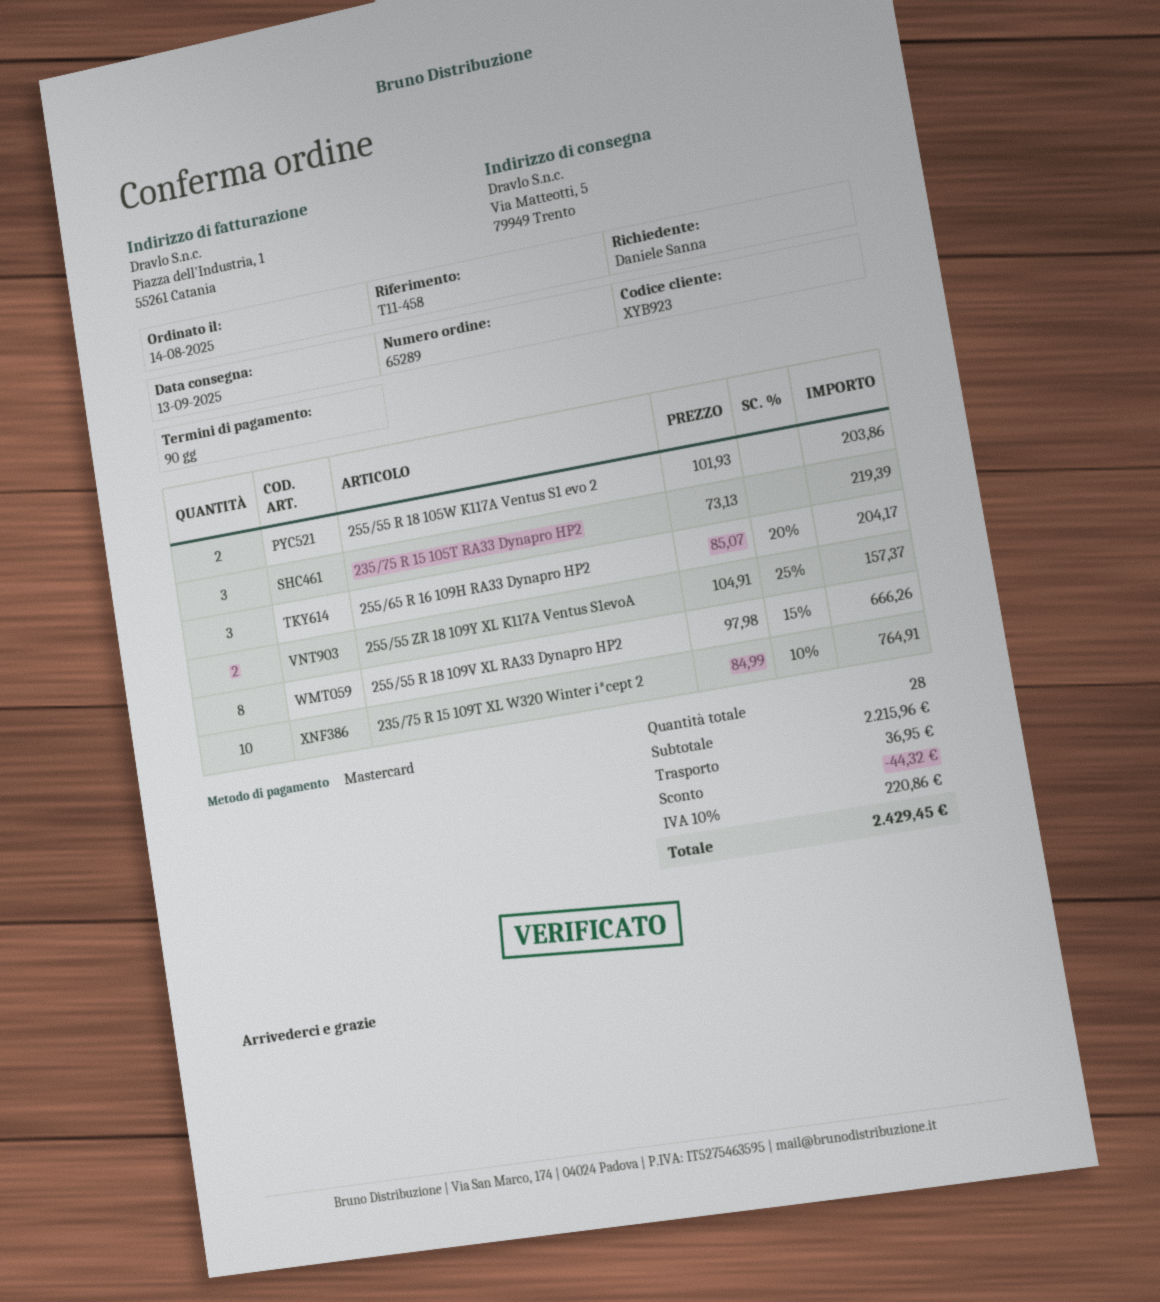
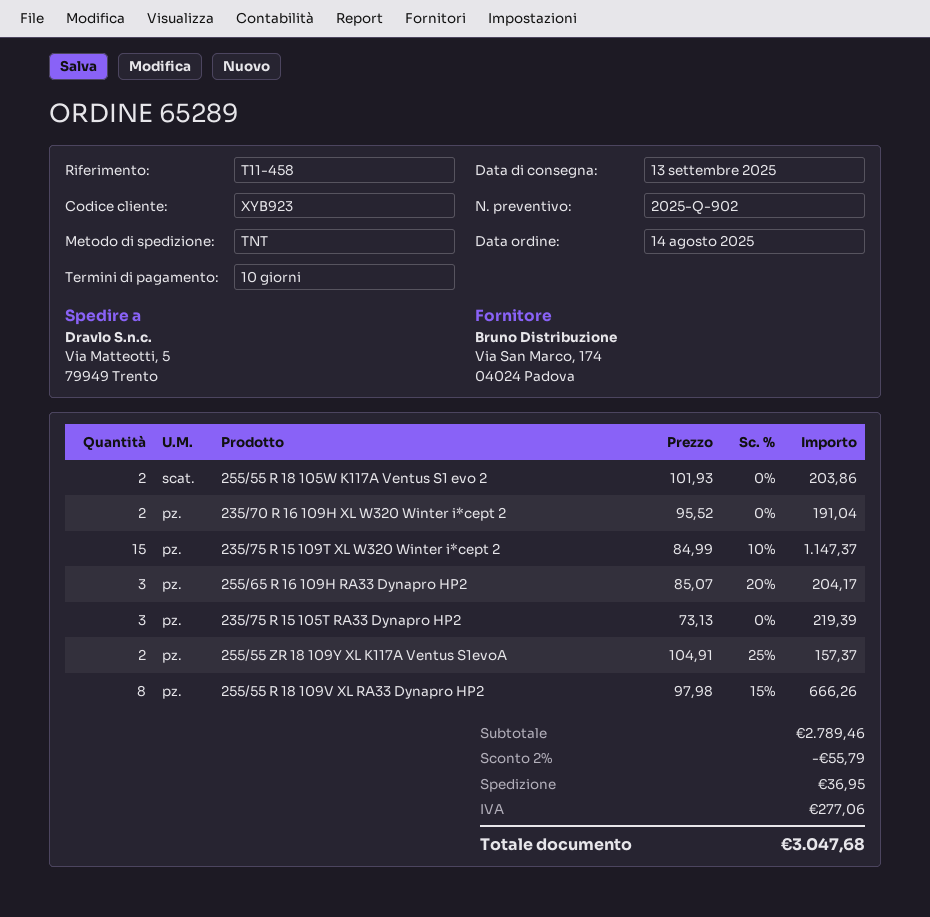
payment terms: 90 days -> 10 days
235/75 R 15 109T XL W320 Winter i*cept 2: 10 x 84.99 - 10% = 764.91 -> 15 x 84.99 - 10% = 1147.37
235/70 R 16 109H XL W320 Winter i*cept 2: none -> 2 x 95.52 = 191.04
subtotal: 2215.96 -> 2789.46
discount: 44.32 -> 55.79
tax: 220.86 -> 277.06
total: 2429.45 -> 3047.68

